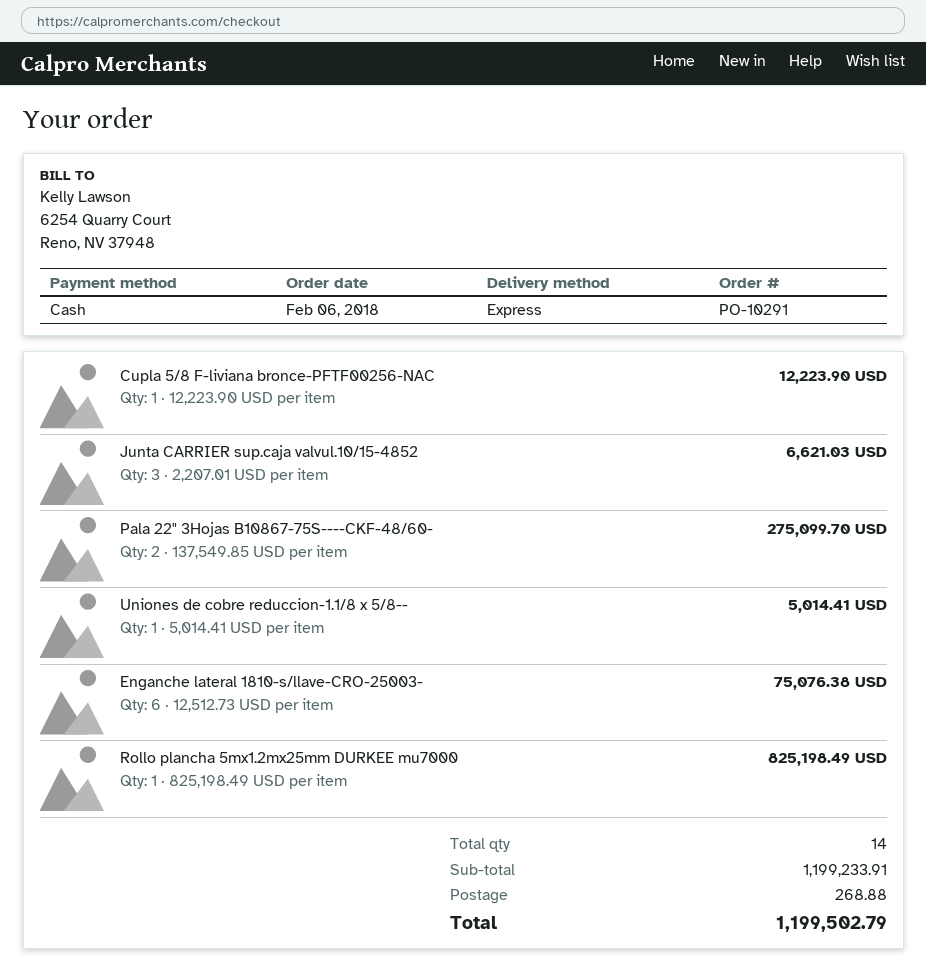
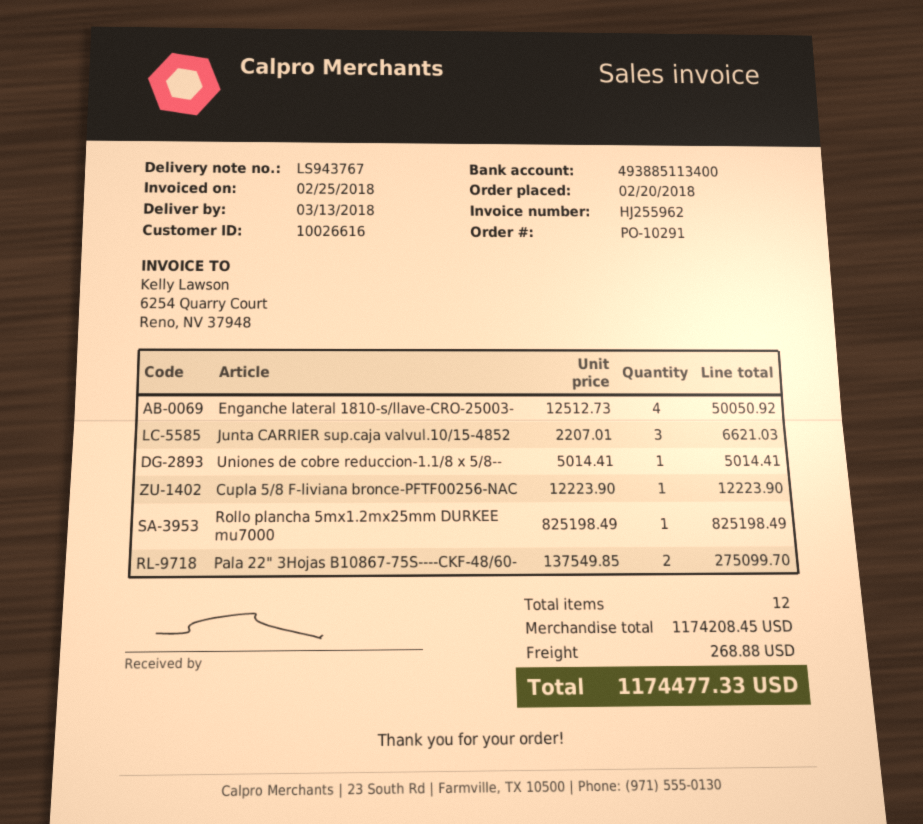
order date: 2018-02-06 -> 2018-02-20
Enganche lateral 1810-s/llave-CRO-25003-: 6 x 12512.73 = 75076.38 -> 4 x 12512.73 = 50050.92
total quantity: 14 -> 12
subtotal: 1199233.91 -> 1174208.45
total: 1199502.79 -> 1174477.33

